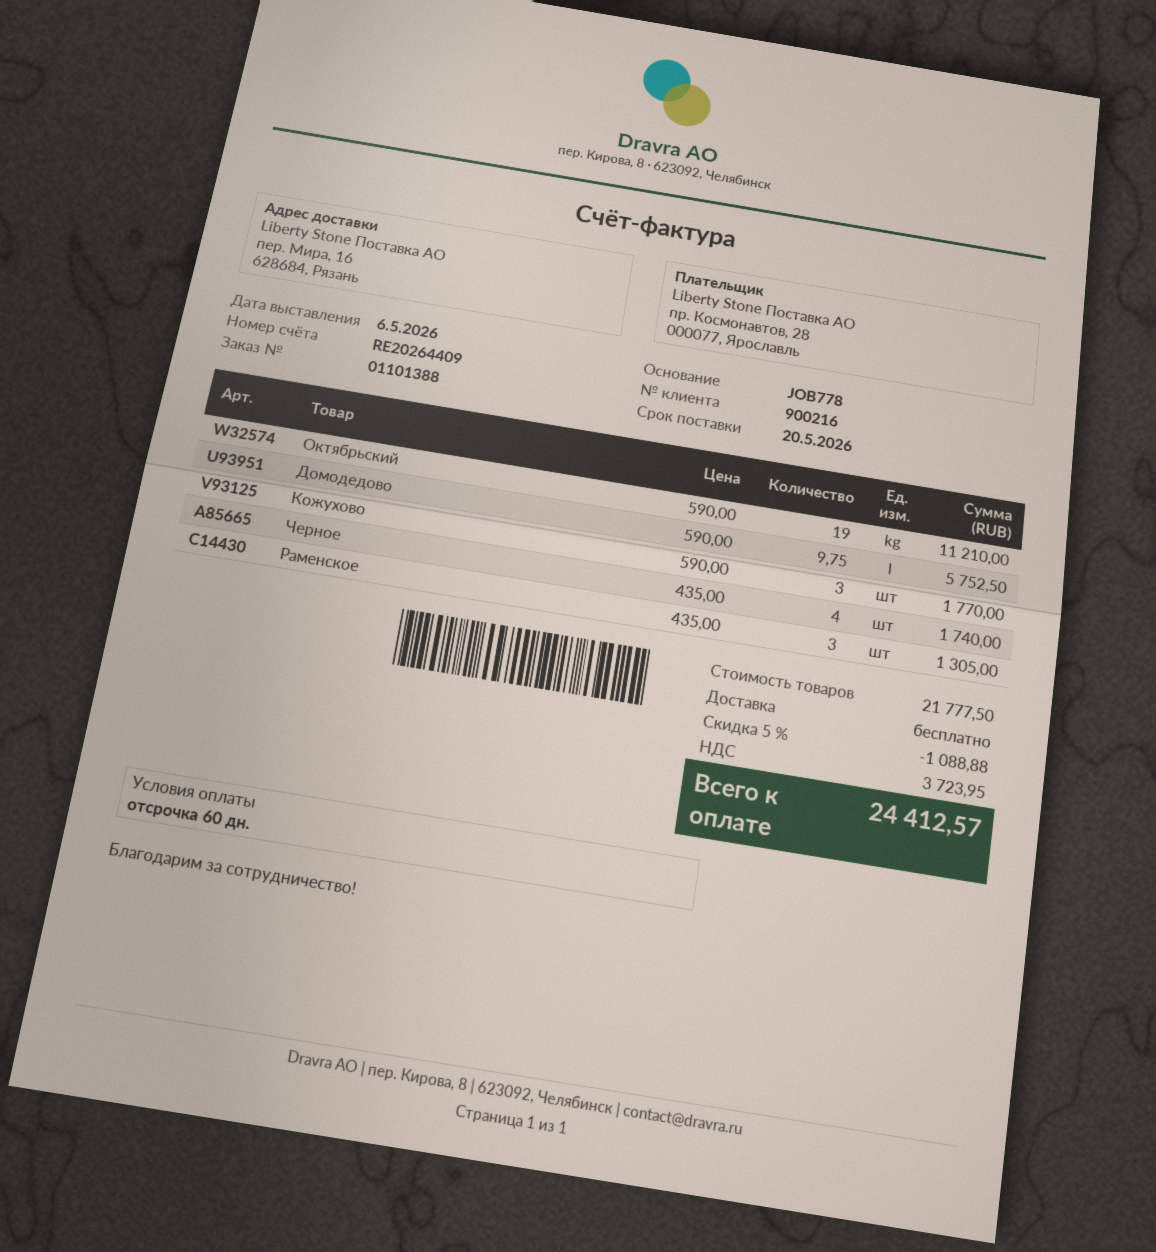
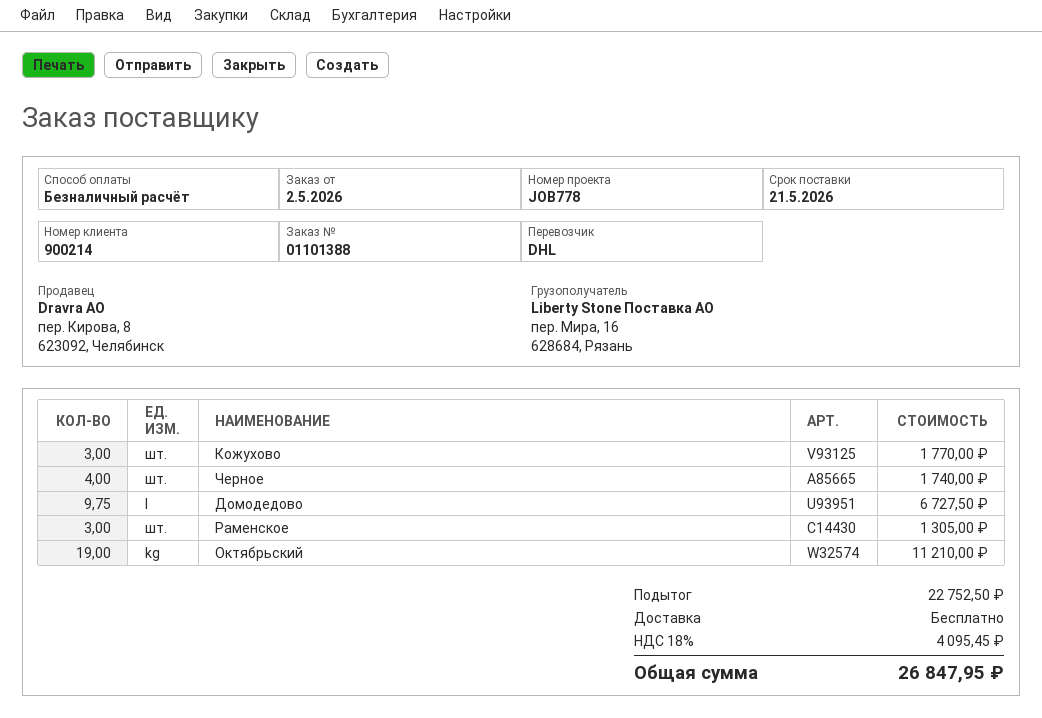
delivery date: 2026-05-20 -> 2026-05-21
customer number: 900216 -> 900214
Домодедово: 9.75 for 5752.50 -> 9.75 for 6727.50
subtotal: 21777.50 -> 22752.50
discount: 5% = 1088.88 -> none
tax: 3723.95 -> 4095.45
total: 24412.57 -> 26847.95

